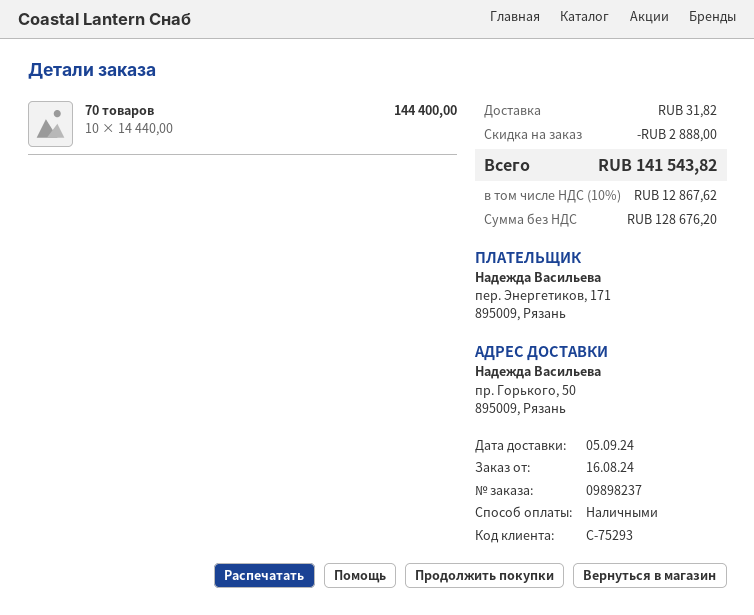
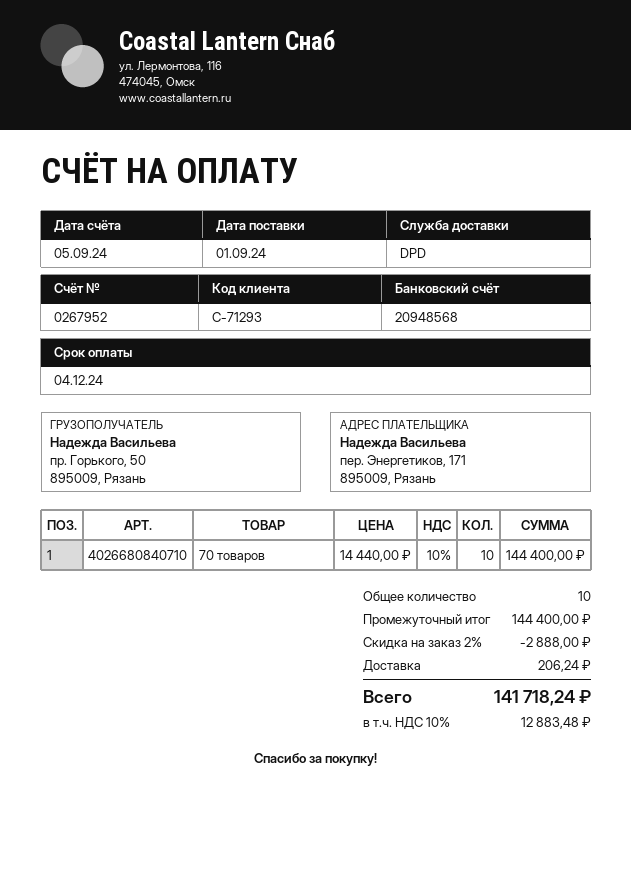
delivery date: 2024-09-05 -> 2024-09-01
customer number: C-75293 -> C-71293
shipping: 31.82 -> 206.24
tax: 10% = 12867.62 -> 10% = 12883.48
total: 141543.82 -> 141718.24

